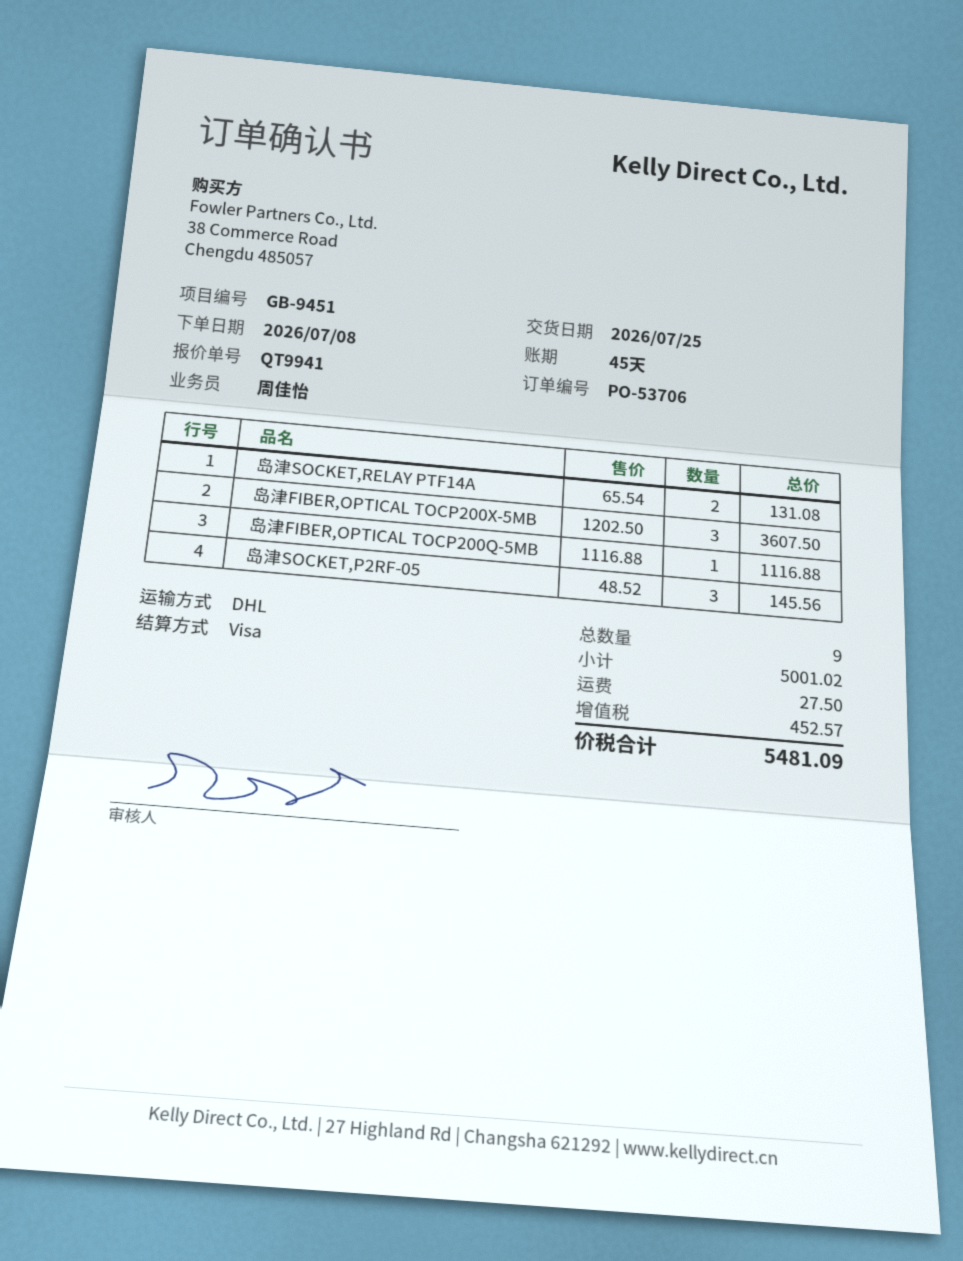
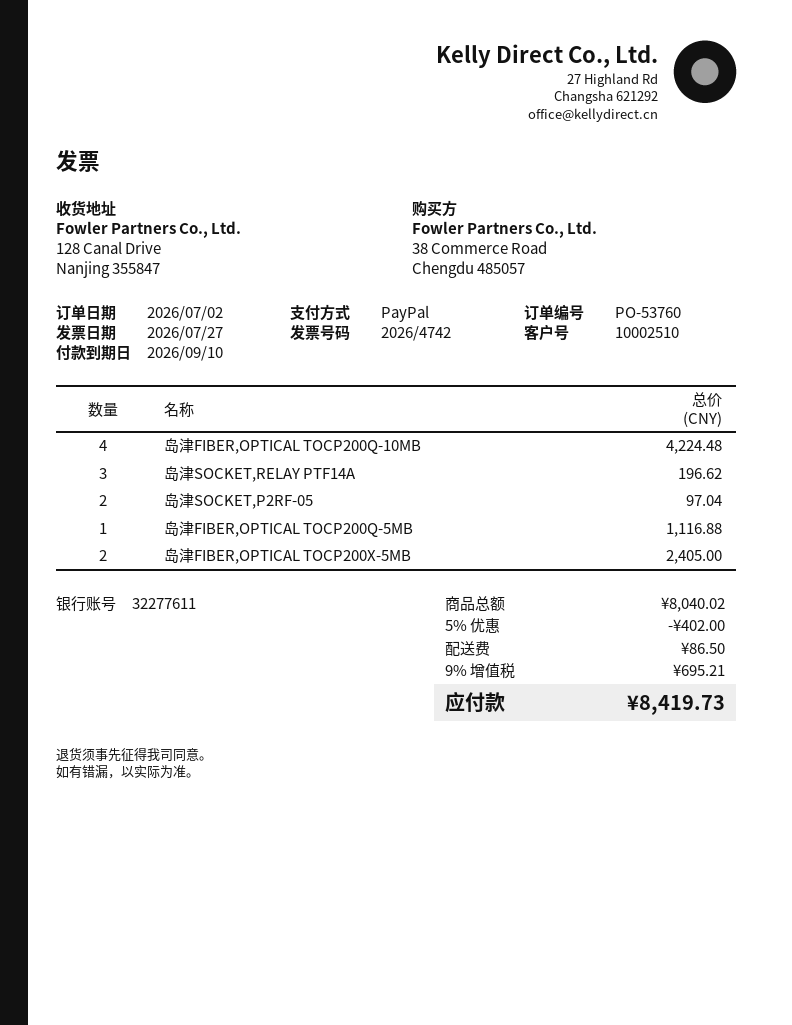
order number: PO-53706 -> PO-53760
order date: 2026-07-08 -> 2026-07-02
payment method: Visa -> PayPal
岛津SOCKET,RELAY PTF14A: 2 for 131.08 -> 3 for 196.62
岛津FIBER,OPTICAL TOCP200X-5MB: 3 for 3607.50 -> 2 for 2405.00
岛津SOCKET,P2RF-05: 3 for 145.56 -> 2 for 97.04
岛津FIBER,OPTICAL TOCP200Q-10MB: none -> 4 for 4224.48
subtotal: 5001.02 -> 8040.02
discount: none -> 5% = 402.00
shipping: 27.50 -> 86.50
tax: 452.57 -> 695.21
total: 5481.09 -> 8419.73

